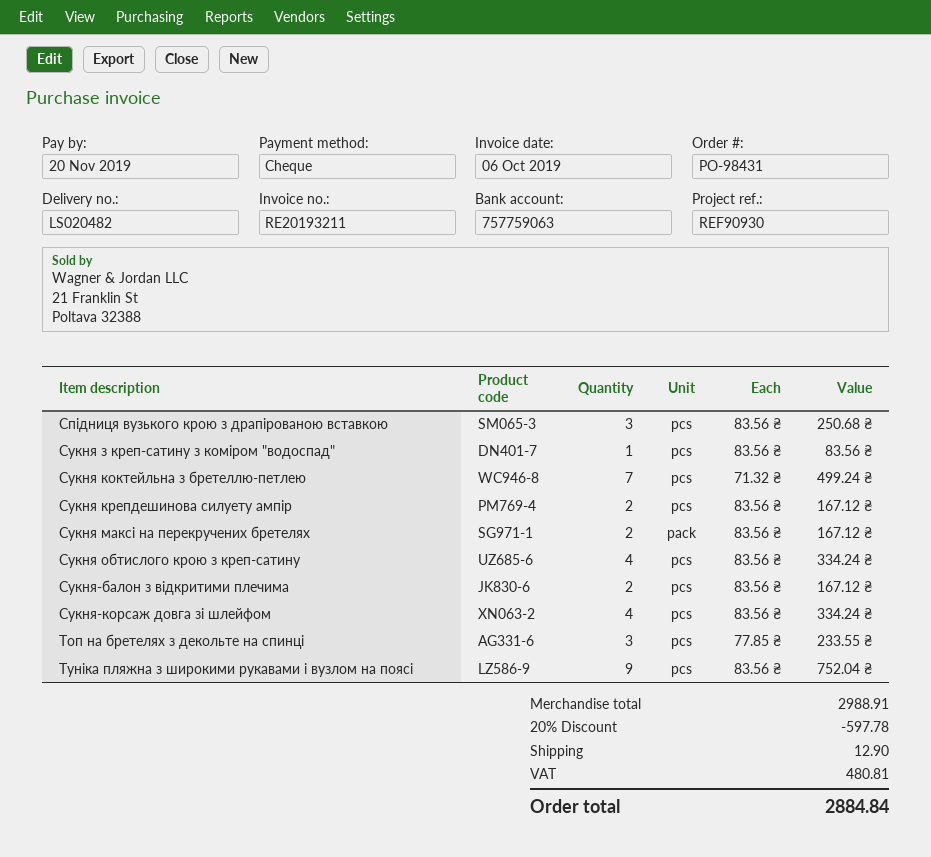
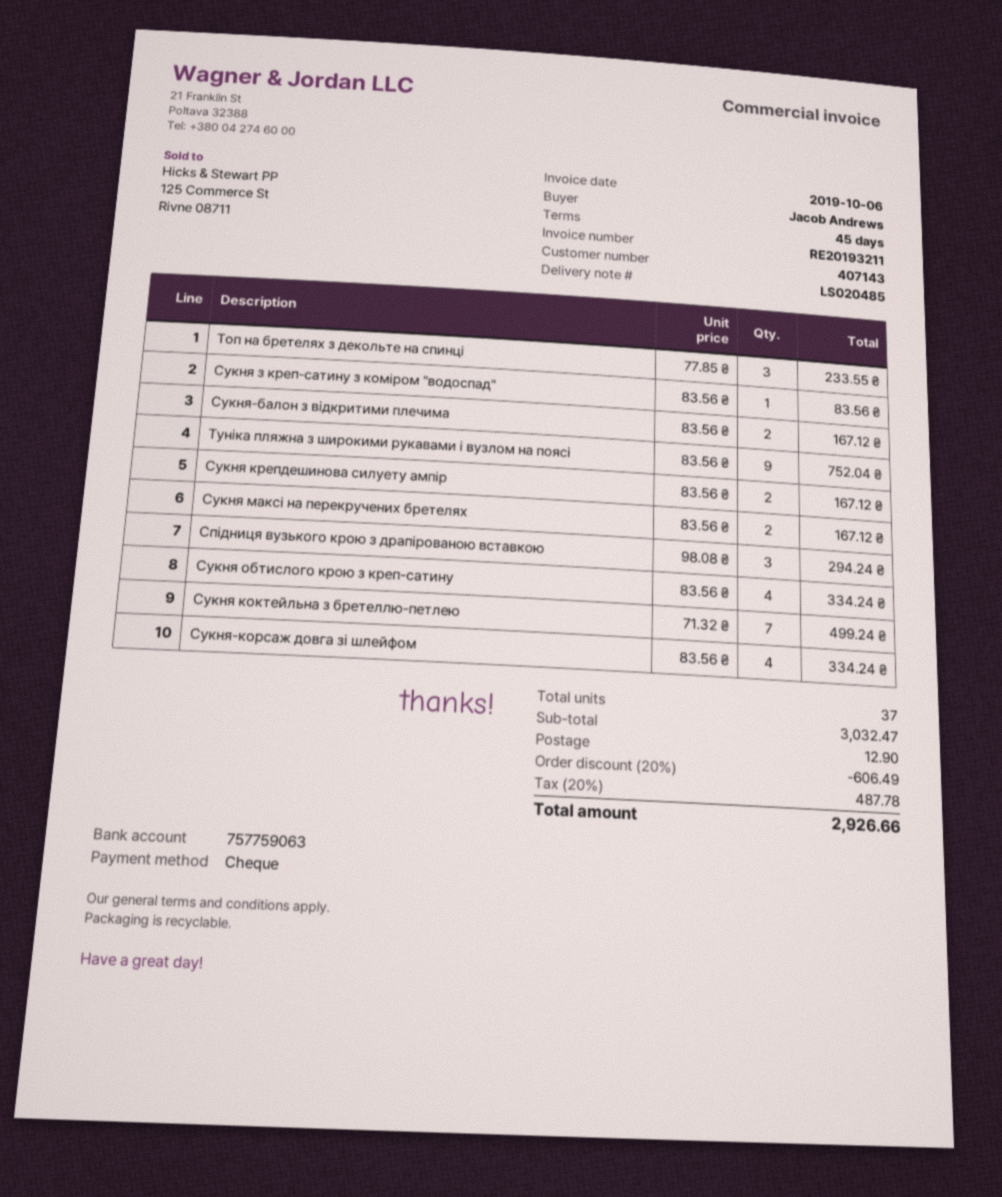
delivery note number: LS020482 -> LS020485
Спідниця вузького крою з драпірованою вставкою: 3 x 83.56 = 250.68 -> 3 x 98.08 = 294.24
subtotal: 2988.91 -> 3032.47
discount: 20% = 597.78 -> 20% = 606.49
tax: 480.81 -> 487.78
total: 2884.84 -> 2926.66

